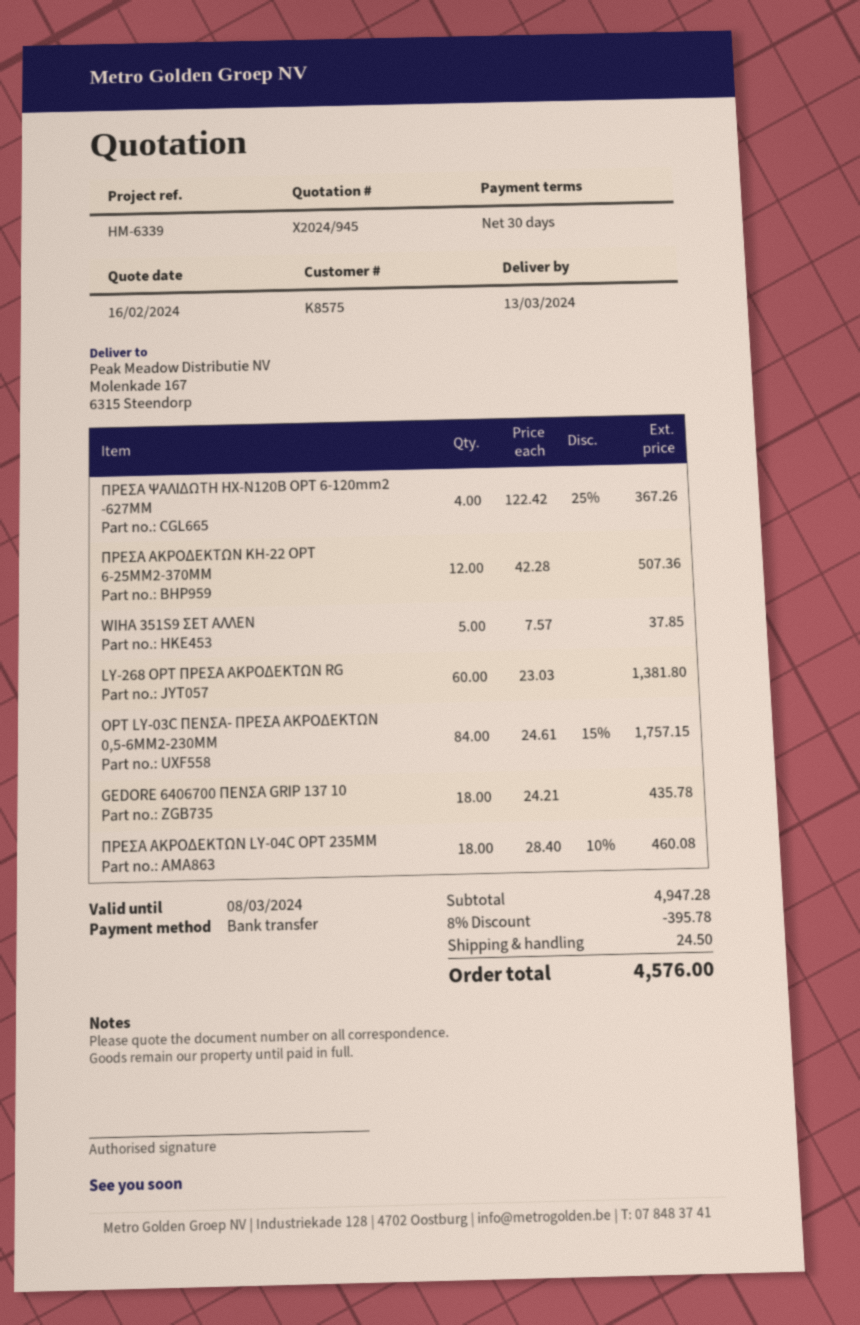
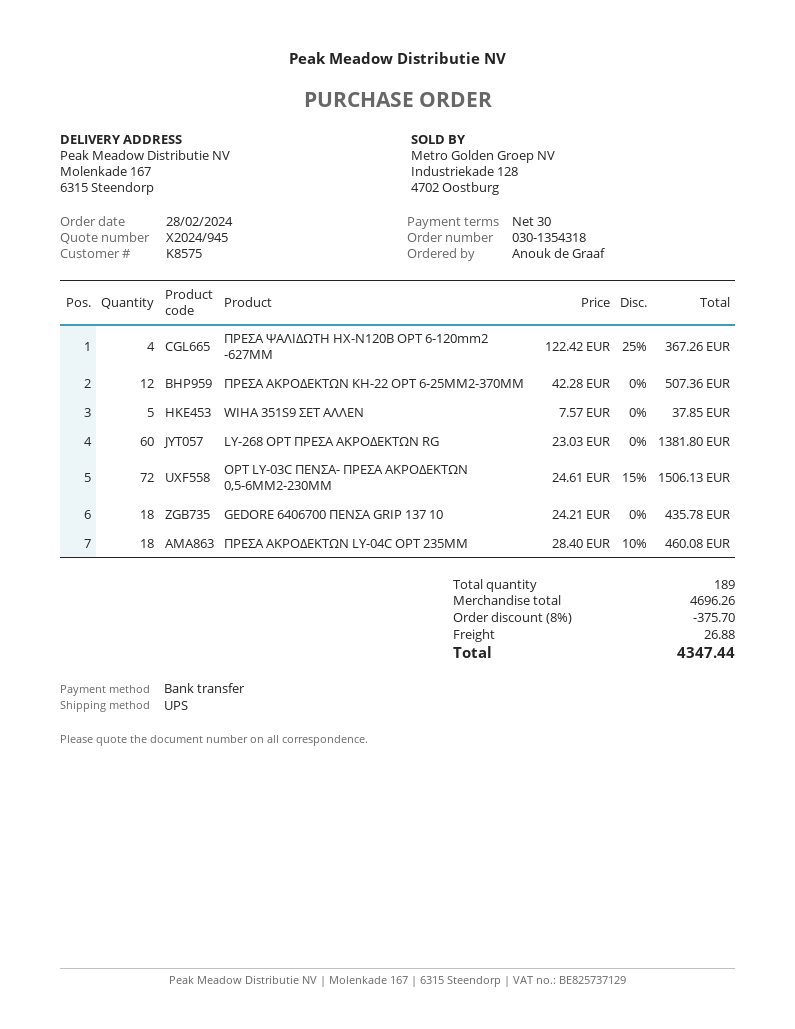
OPT LY-03C ΠΕΝΣΑ- ΠΡΕΣΑ ΑΚΡΟΔΕΚΤΩΝ 0,5-6MM2-230MM: 84 x 24.61 - 15% = 1757.15 -> 72 x 24.61 - 15% = 1506.13
subtotal: 4947.28 -> 4696.26
discount: 8% = 395.78 -> 8% = 375.70
shipping: 24.50 -> 26.88
total: 4576.00 -> 4347.44

